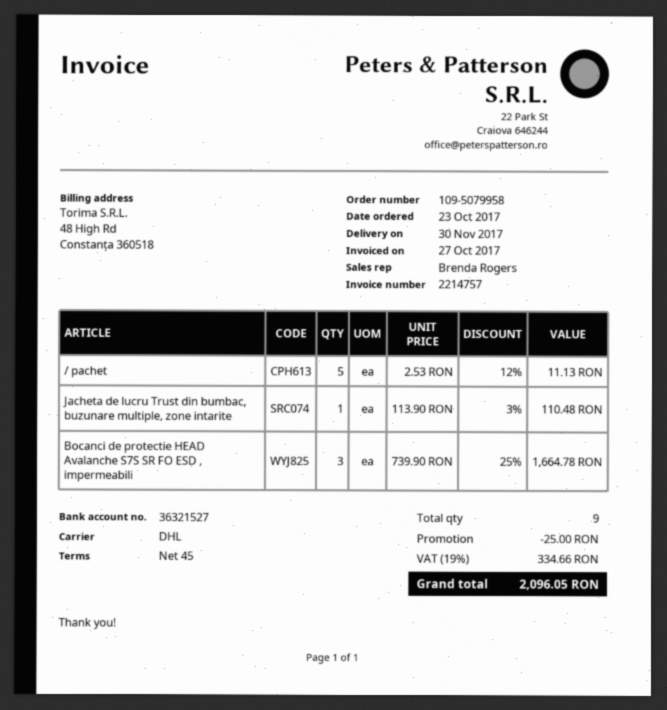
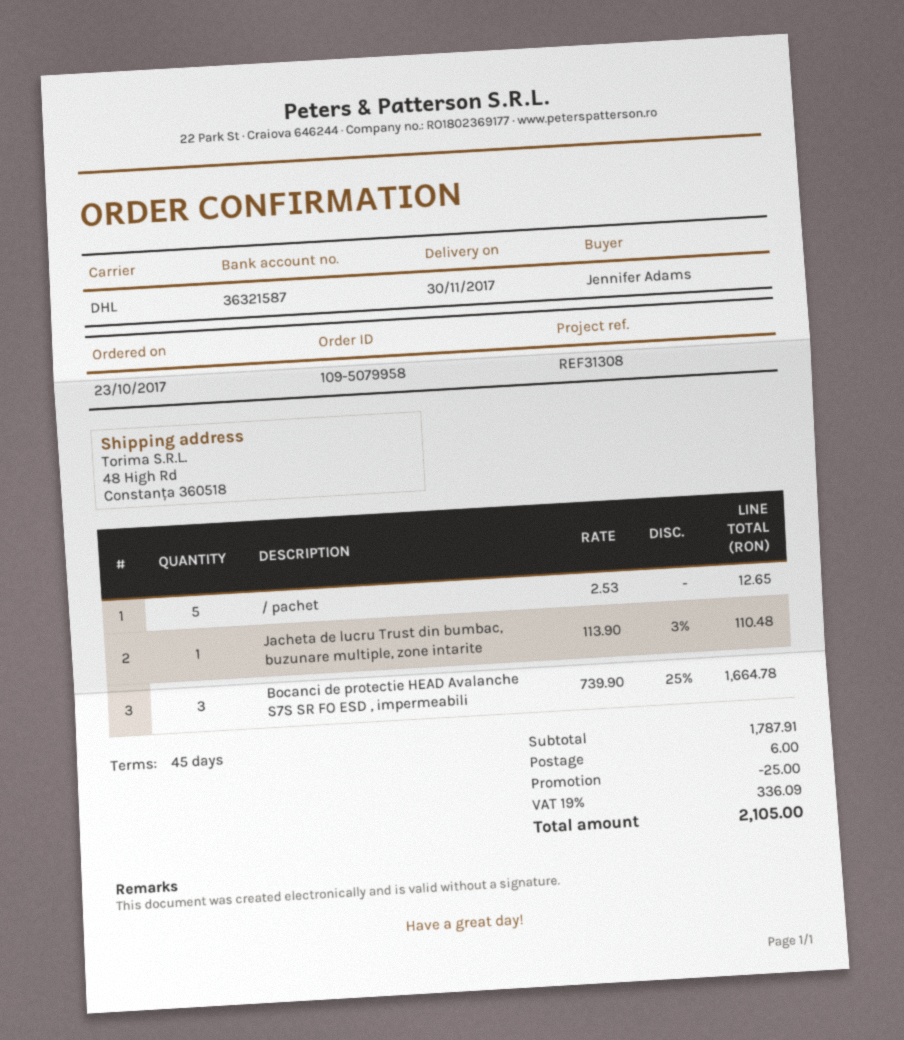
bank account: 36321527 -> 36321587
/ pachet: 5 x 2.53 - 12% = 11.13 -> 5 x 2.53 = 12.65
shipping: none -> 6.00
tax: 19% = 334.66 -> 19% = 336.09
total: 2096.05 -> 2105.00

